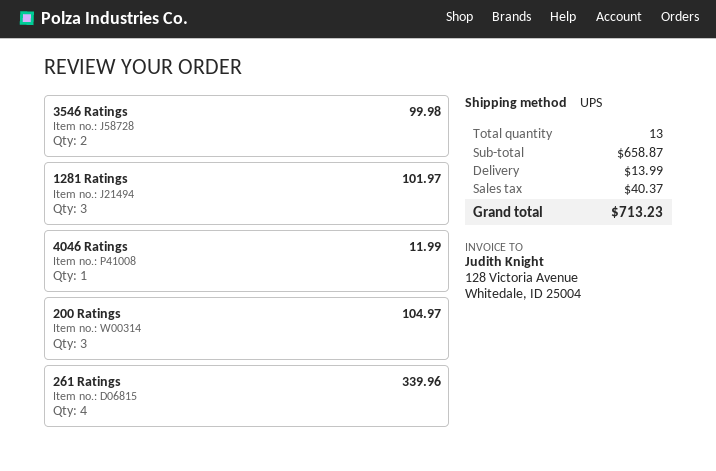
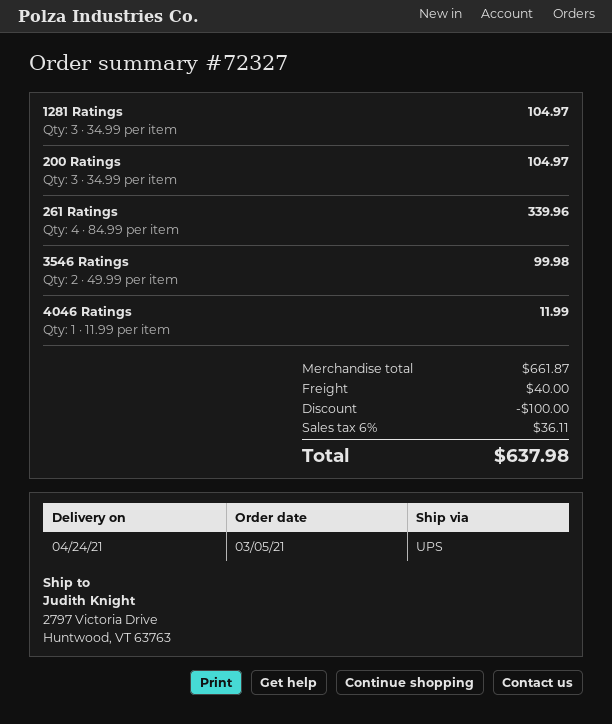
1281 Ratings: 3 for 101.97 -> 3 for 104.97
subtotal: 658.87 -> 661.87
discount: none -> 100.00
shipping: 13.99 -> 40.00
tax: 40.37 -> 36.11
total: 713.23 -> 637.98

